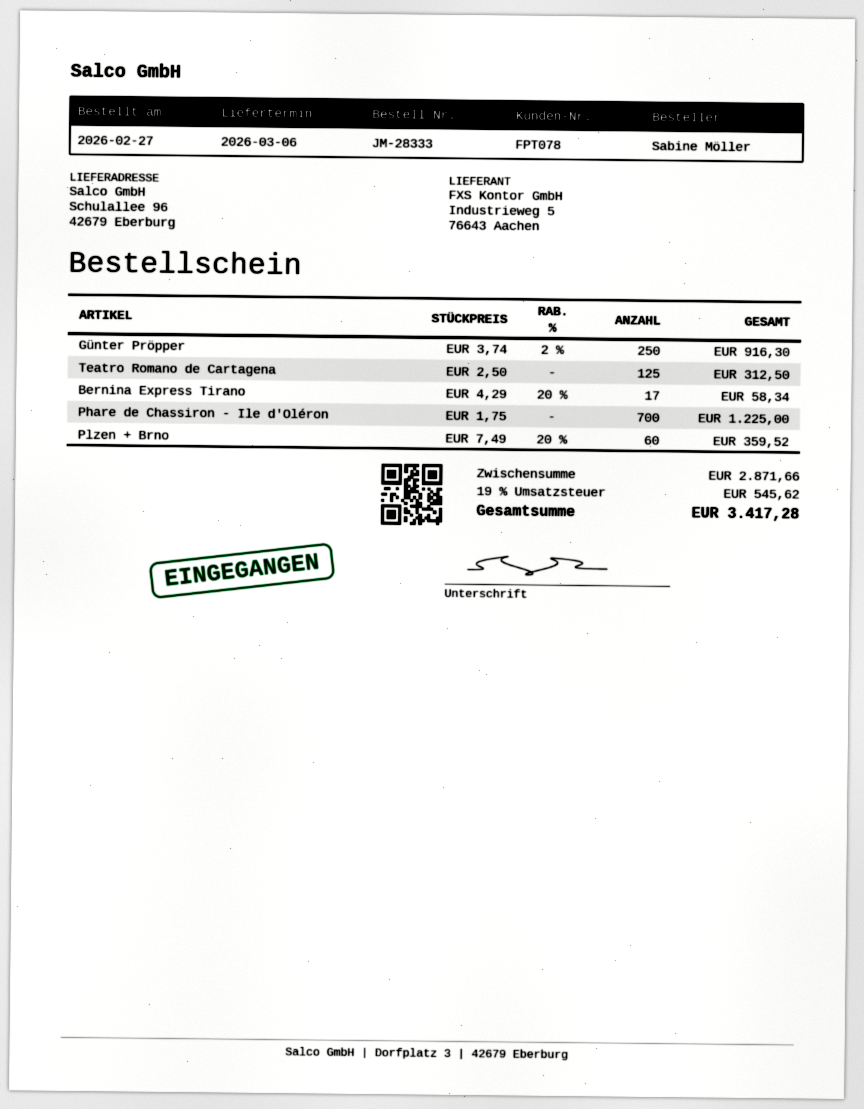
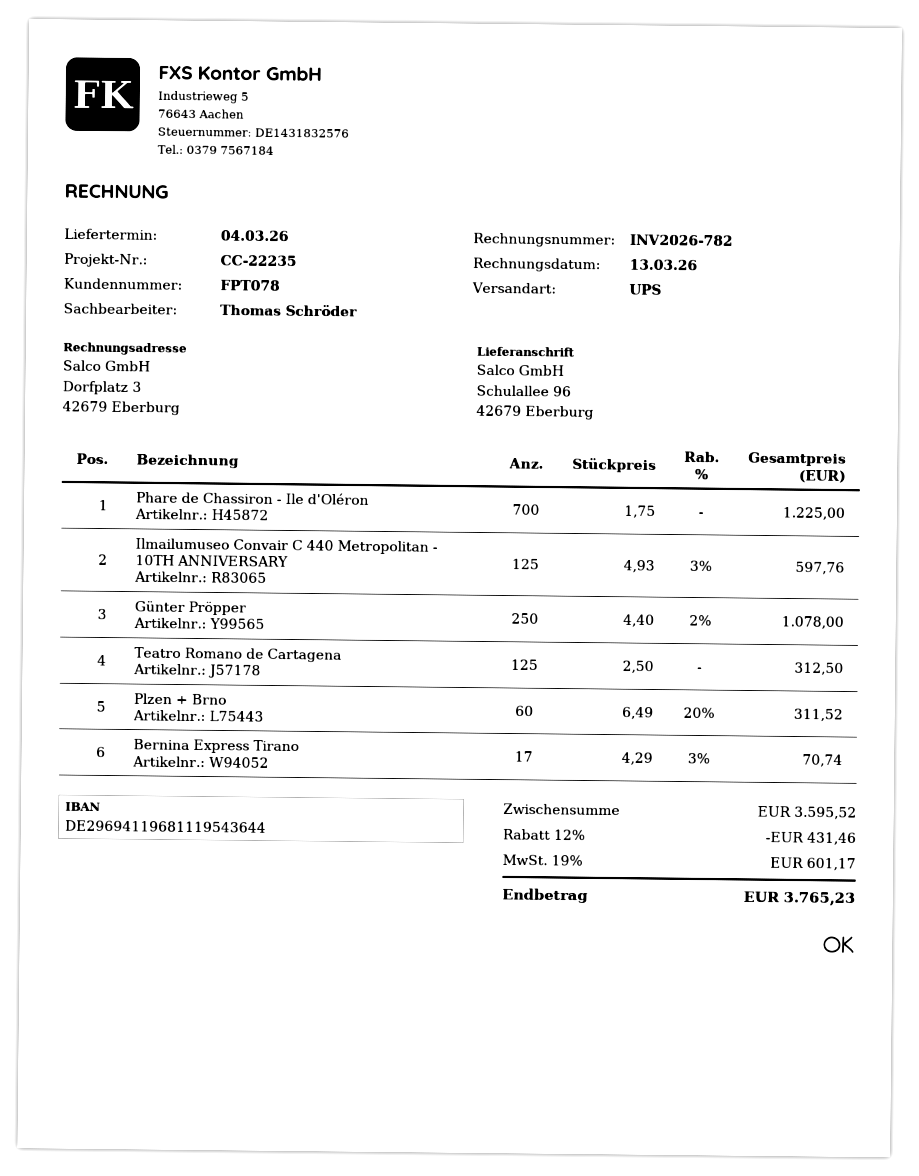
delivery date: 2026-03-06 -> 2026-03-04
Günter Pröpper: 250 x 3.74 - 2% = 916.30 -> 250 x 4.40 - 2% = 1078.00
Bernina Express Tirano: 17 x 4.29 - 20% = 58.34 -> 17 x 4.29 - 3% = 70.74
Plzen + Brno: 60 x 7.49 - 20% = 359.52 -> 60 x 6.49 - 20% = 311.52
Ilmailumuseo Convair C 440 Metropolitan - 10TH ANNIVERSARY: none -> 125 x 4.93 - 3% = 597.76
subtotal: 2871.66 -> 3595.52
discount: none -> 12% = 431.46
tax: 19% = 545.62 -> 19% = 601.17
total: 3417.28 -> 3765.23

